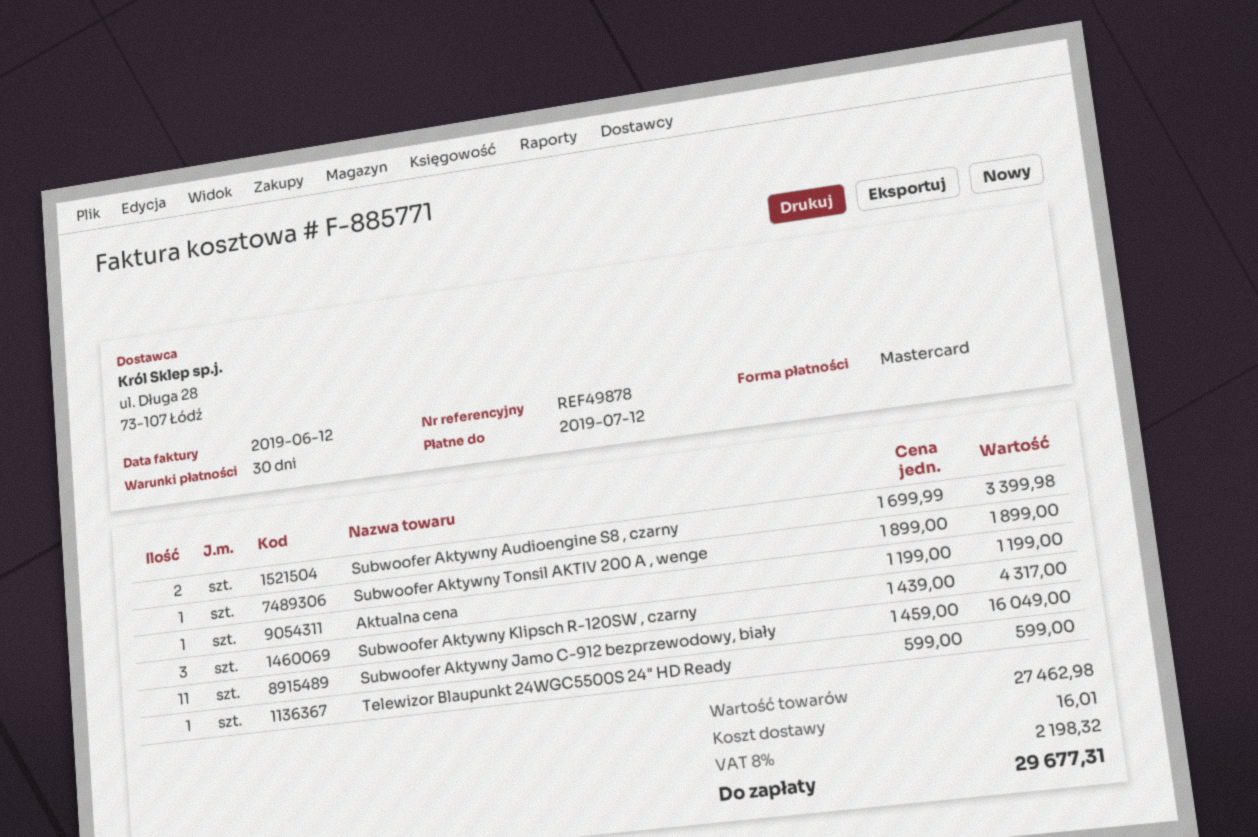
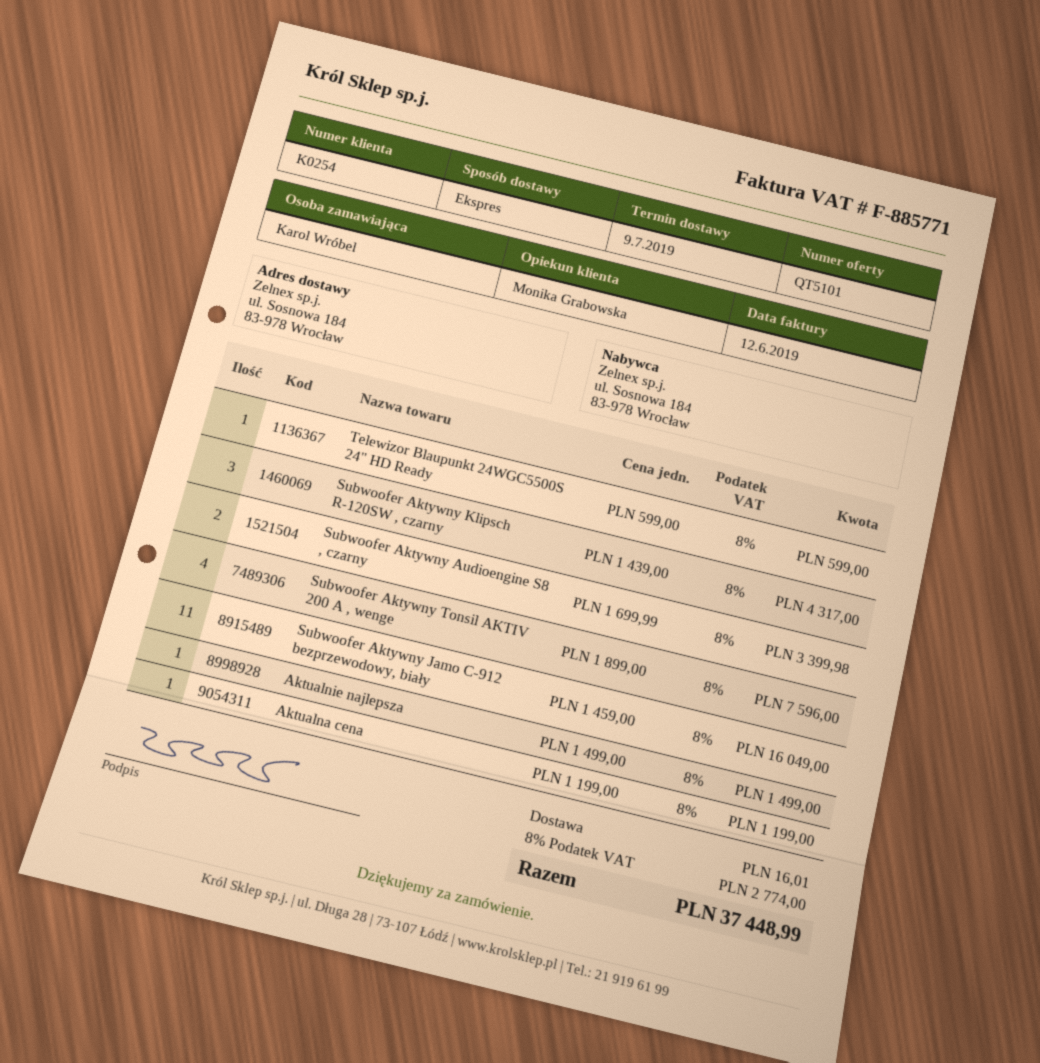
Subwoofer Aktywny Tonsil AKTIV 200 A , wenge: 1 x 1899.00 = 1899.00 -> 4 x 1899.00 = 7596.00
Aktualnie najlepsza: none -> 1 x 1499.00 = 1499.00
tax: 8% = 2198.32 -> 8% = 2774.00
total: 29677.31 -> 37448.99

